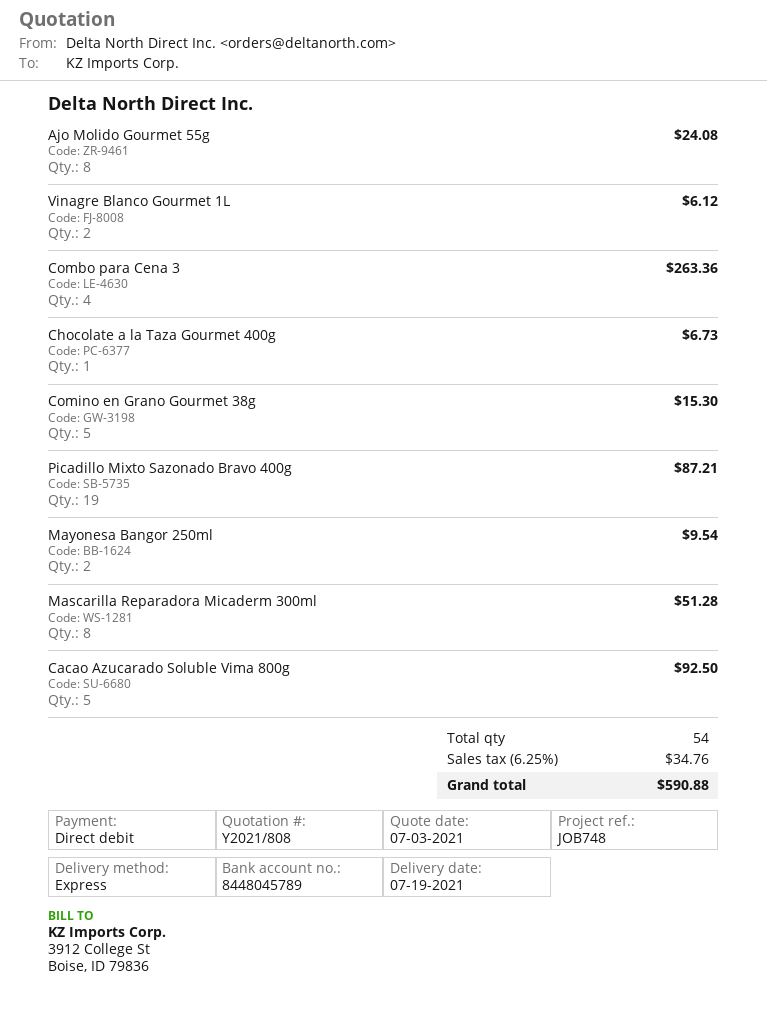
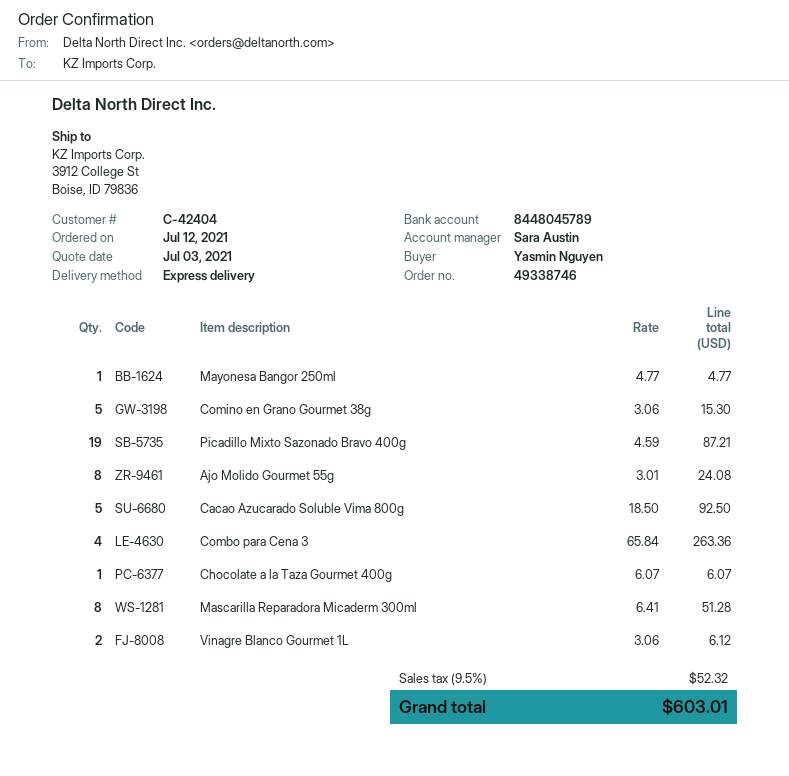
Chocolate a la Taza Gourmet 400g: 1 for 6.73 -> 1 for 6.07
Mayonesa Bangor 250ml: 2 for 9.54 -> 1 for 4.77
tax: 6.25% = 34.76 -> 9.5% = 52.32
total: 590.88 -> 603.01

